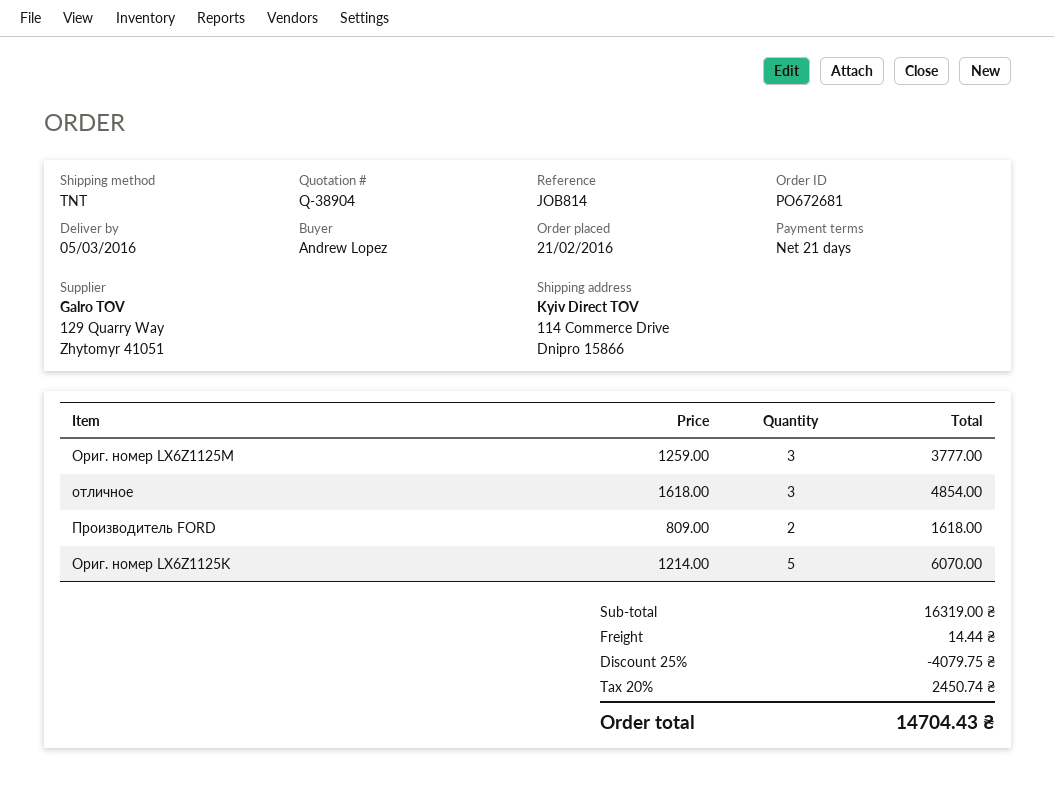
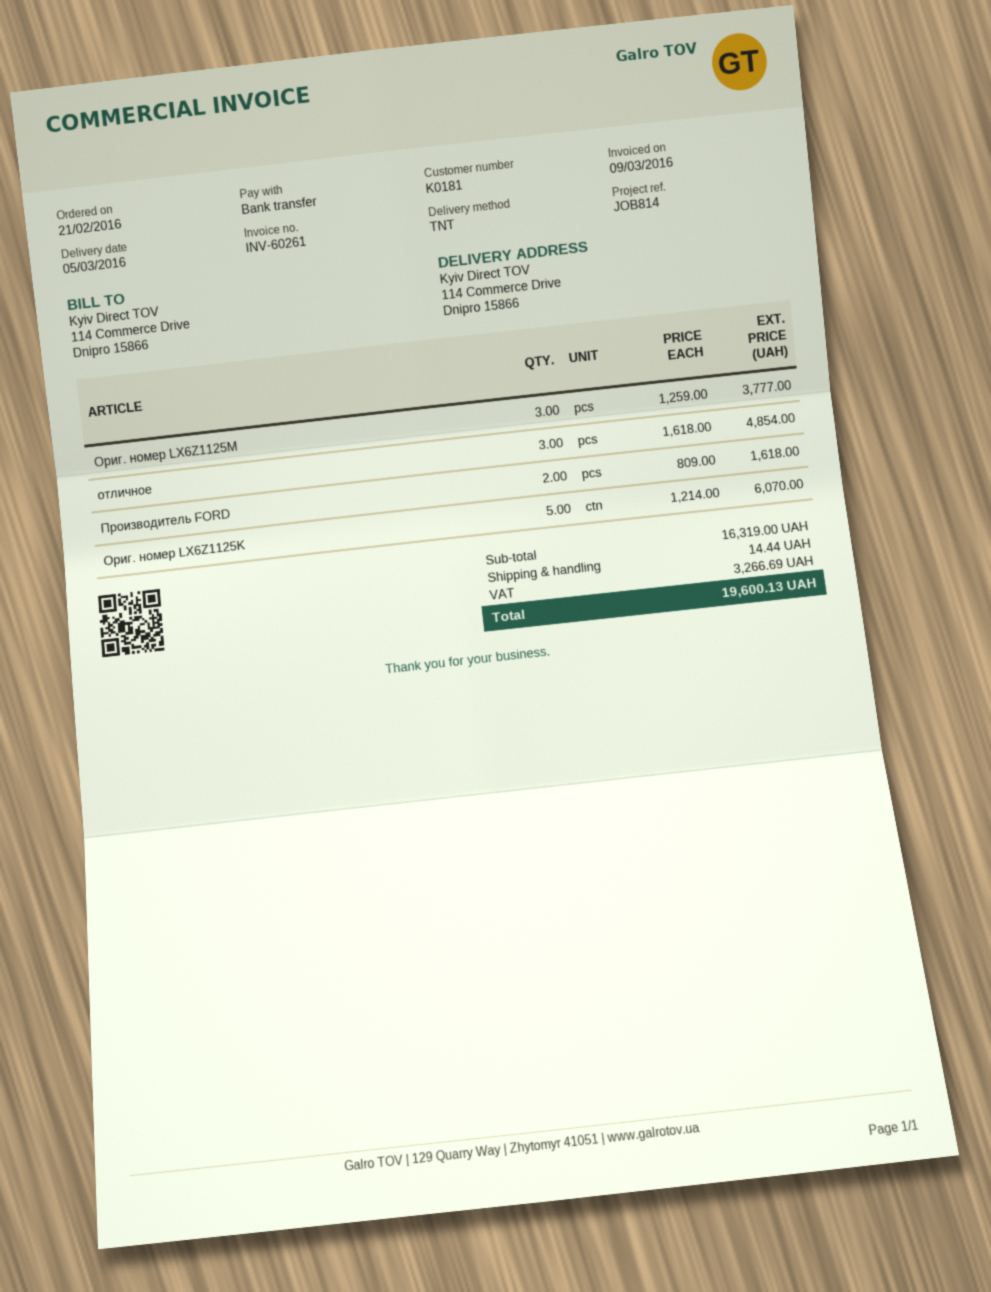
discount: 25% = 4079.75 -> none
tax: 2450.74 -> 3266.69
total: 14704.43 -> 19600.13

